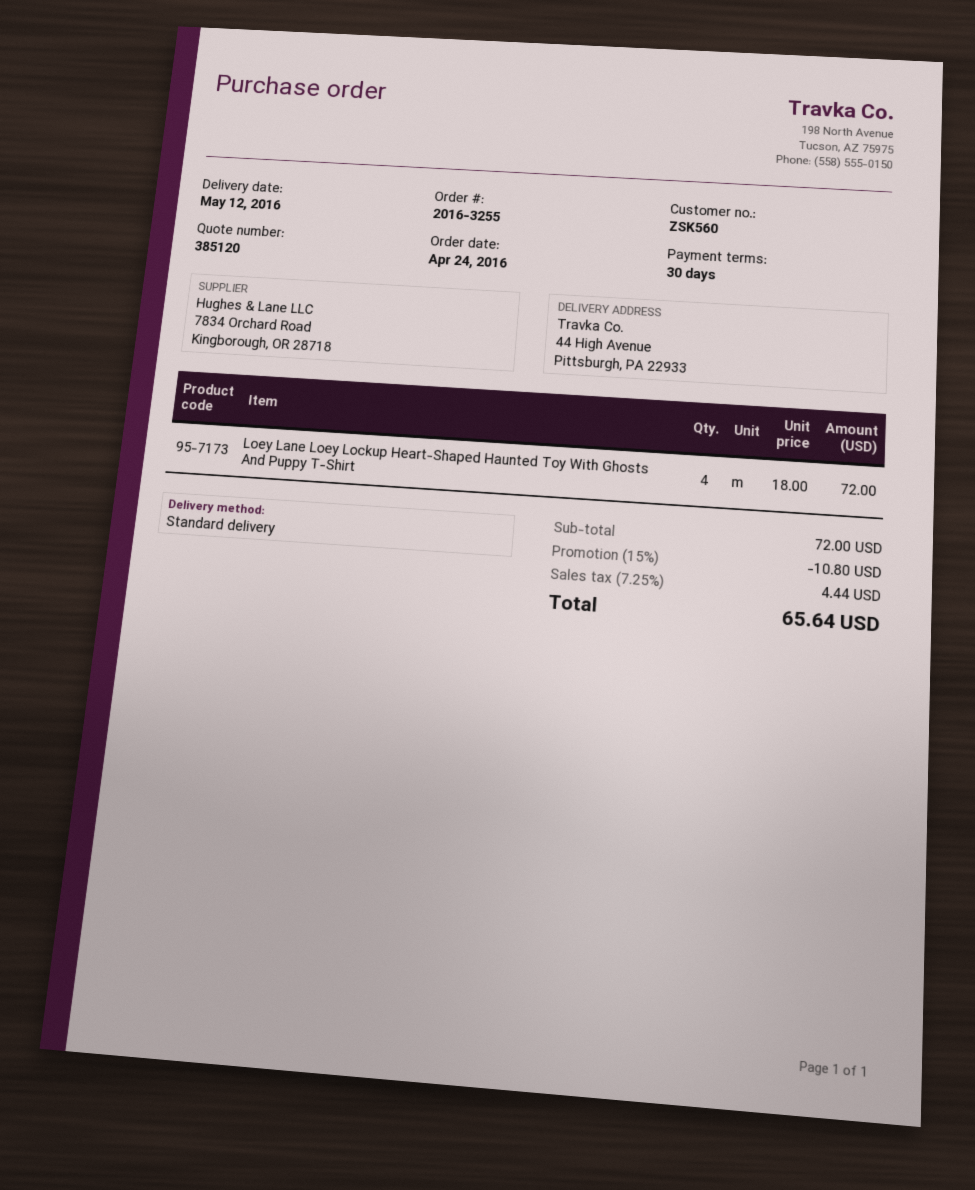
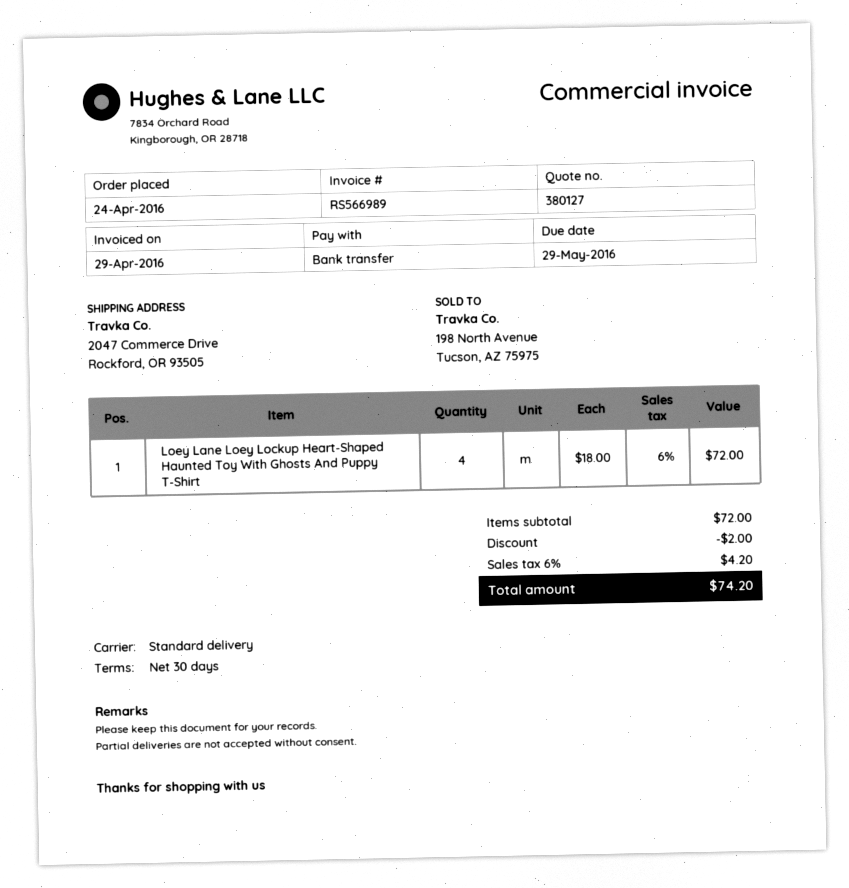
quote number: 385120 -> 380127
ship to: 44 High Avenue, Pittsburgh, PA 22933 -> 2047 Commerce Drive, Rockford, OR 93505
discount: 10.80 -> 2.00
tax: 7.25% = 4.44 -> 6% = 4.20
total: 65.64 -> 74.20

